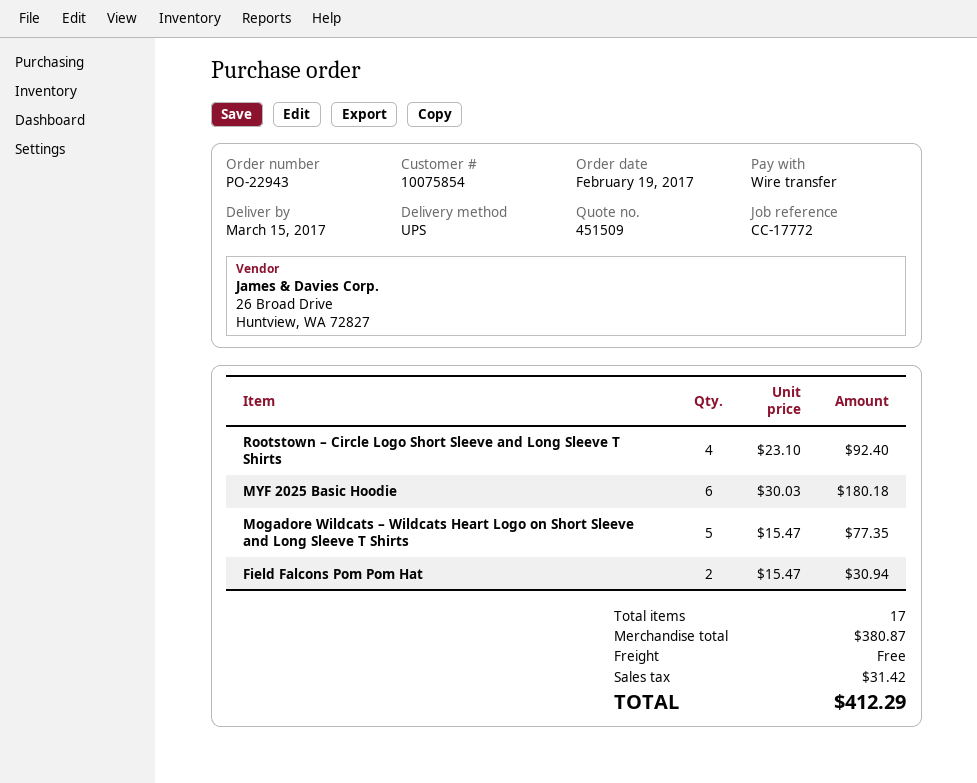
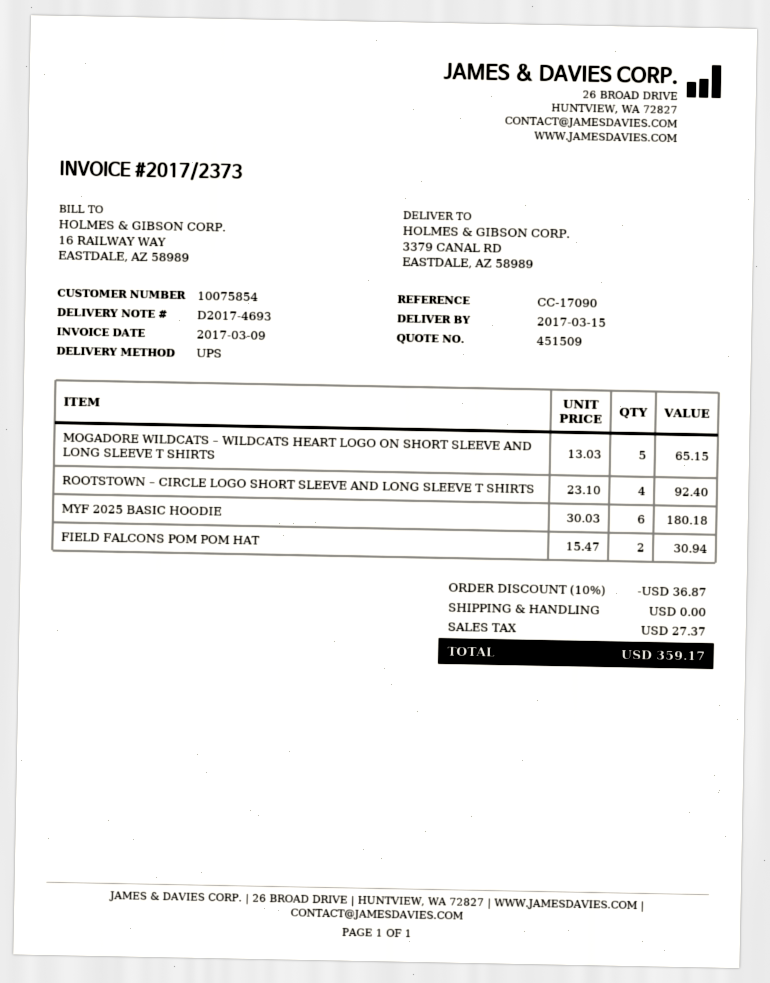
reference: CC-17772 -> CC-17090
Mogadore Wildcats – Wildcats Heart Logo on Short Sleeve and Long Sleeve T Shirts: 5 x 15.47 = 77.35 -> 5 x 13.03 = 65.15
discount: none -> 10% = 36.87
tax: 31.42 -> 27.37
total: 412.29 -> 359.17

